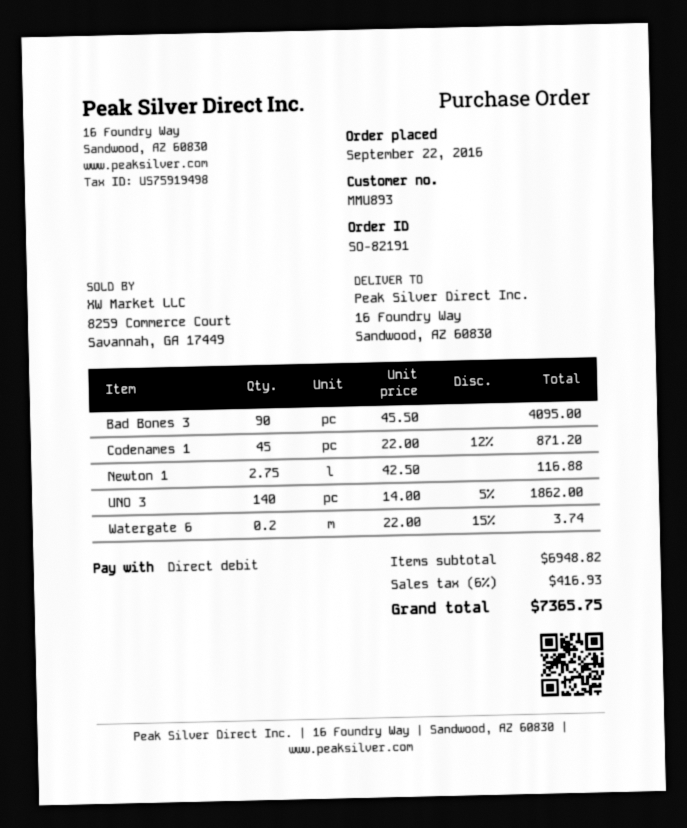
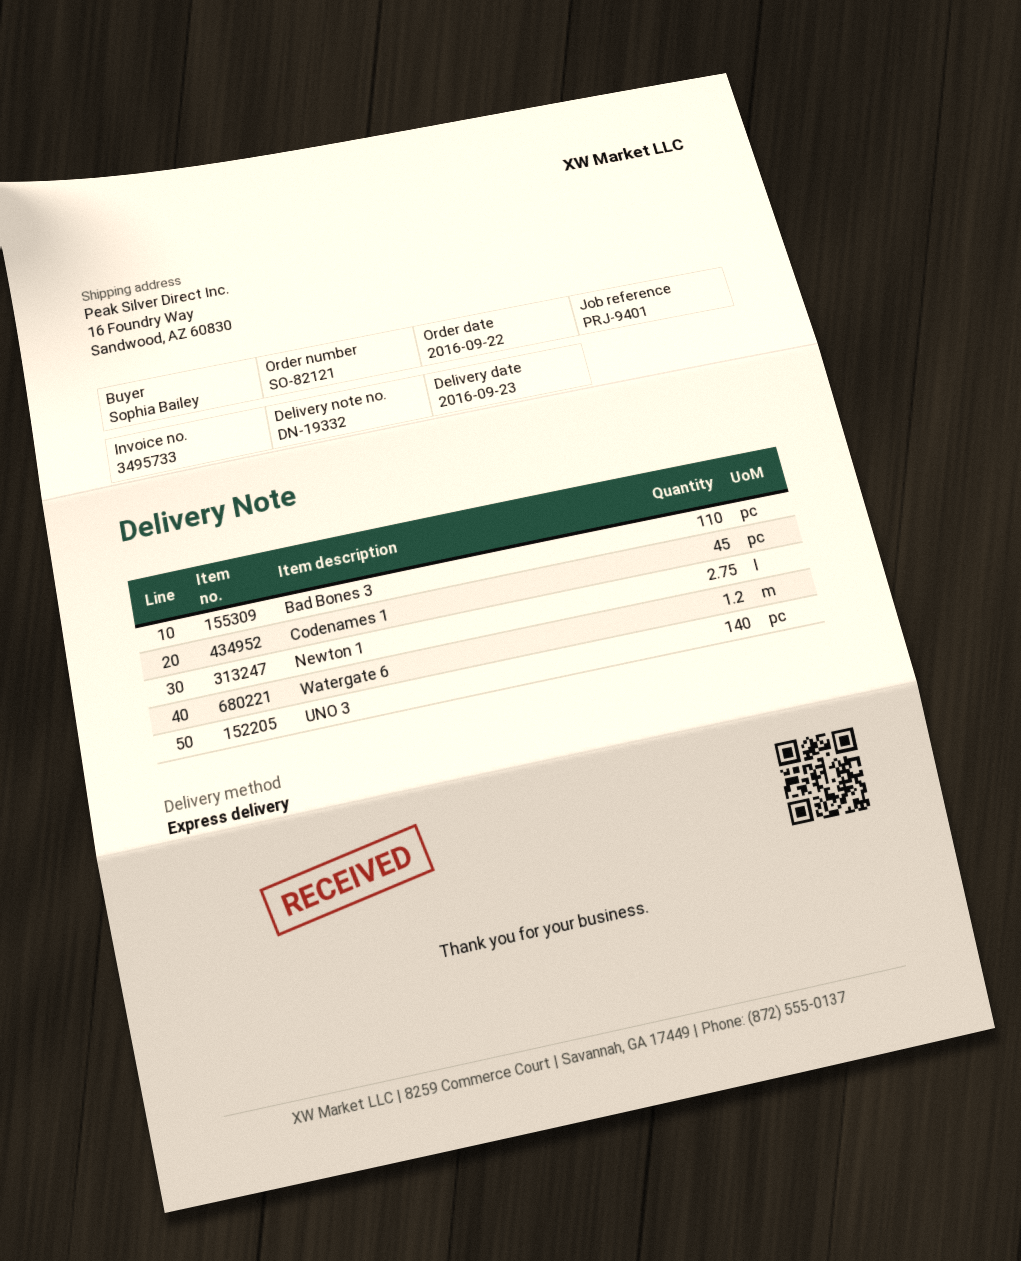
order number: SO-82191 -> SO-82121
Bad Bones 3: 90 -> 110
Watergate 6: 0.2 -> 1.2

